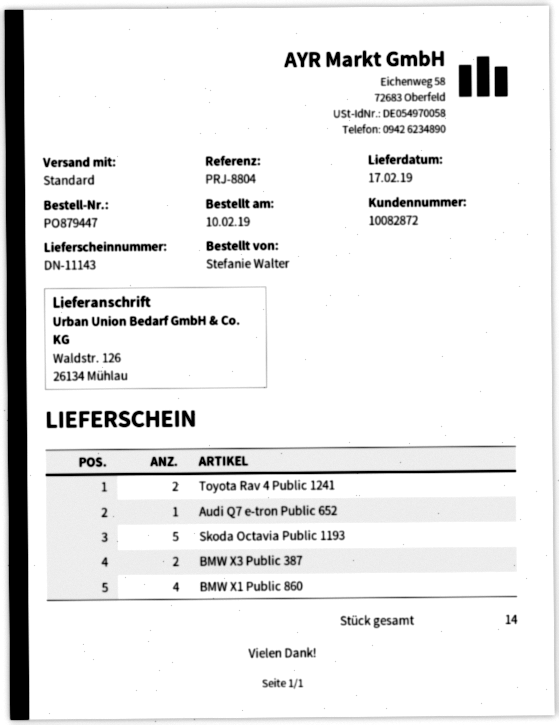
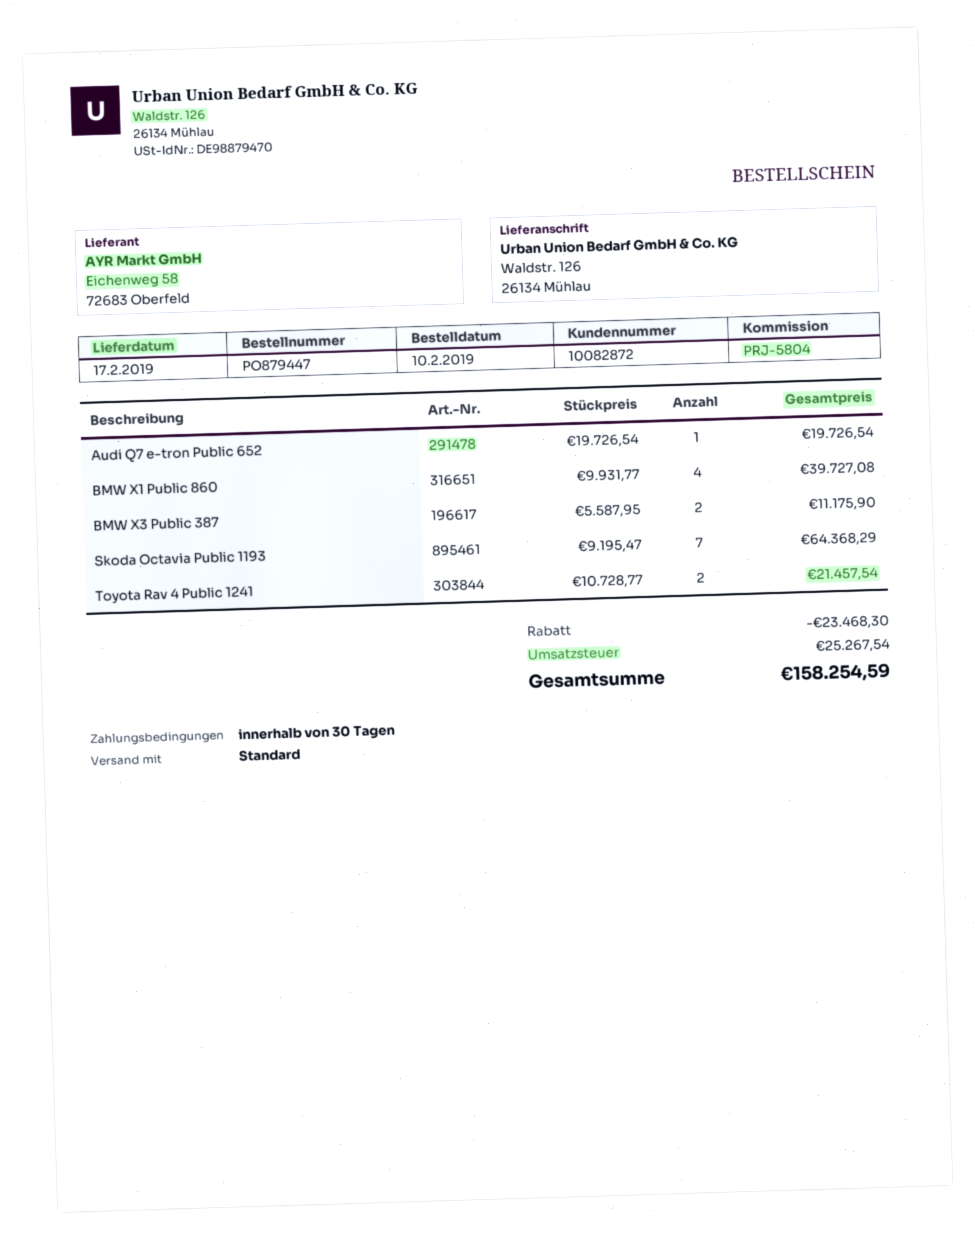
reference: PRJ-8804 -> PRJ-5804
Skoda Octavia Public 1193: 5 -> 7

